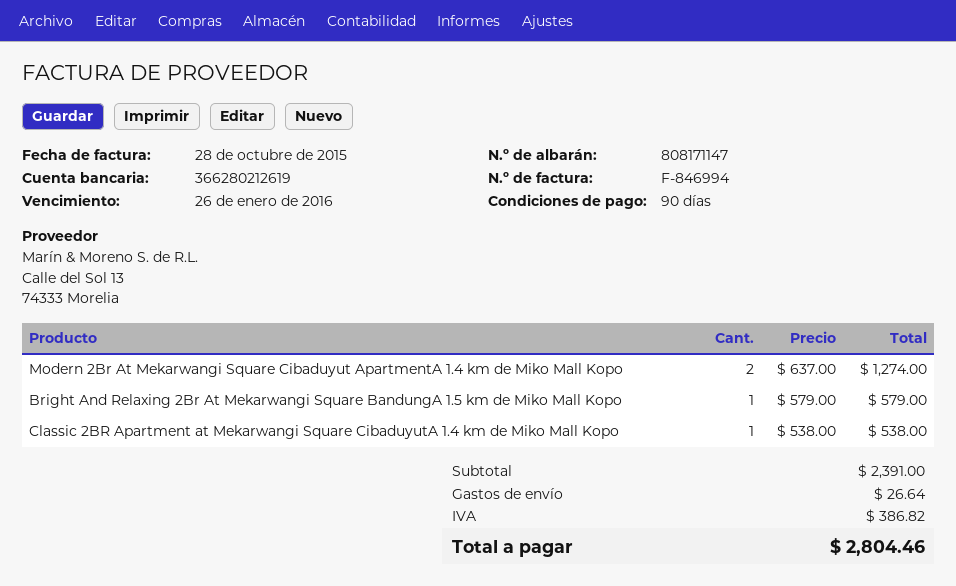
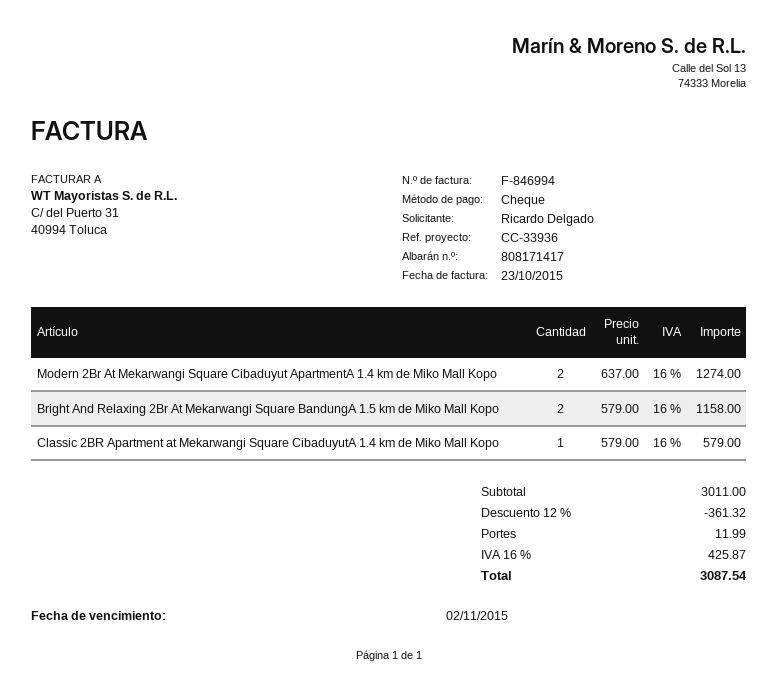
delivery note number: 808171147 -> 808171417
invoice date: 2015-10-28 -> 2015-10-23
due date: 2016-01-26 -> 2015-11-02
Bright And Relaxing 2Br At Mekarwangi Square BandungA 1.5 km de Miko Mall Kopo: 1 x 579.00 = 579.00 -> 2 x 579.00 = 1158.00
Classic 2BR Apartment at Mekarwangi Square CibaduyutA 1.4 km de Miko Mall Kopo: 1 x 538.00 = 538.00 -> 1 x 579.00 = 579.00
subtotal: 2391.00 -> 3011.00
discount: none -> 12% = 361.32
shipping: 26.64 -> 11.99
tax: 386.82 -> 425.87
total: 2804.46 -> 3087.54

